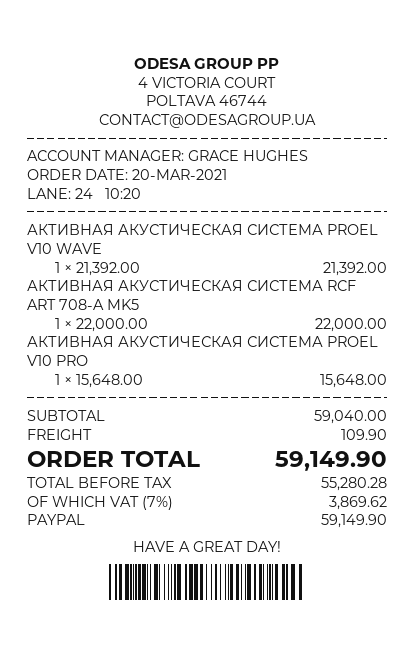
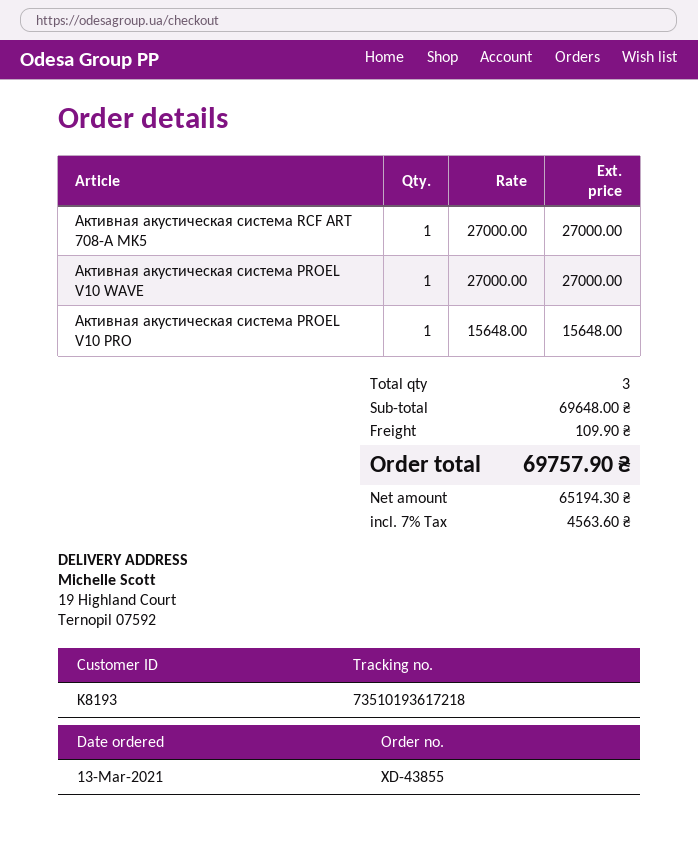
order date: 2021-03-20 -> 2021-03-13
АКТИВНАЯ АКУСТИЧЕСКАЯ СИСТЕМА PROEL V10 WAVE: 1 x 21392.00 = 21392.00 -> 1 x 27000.00 = 27000.00
АКТИВНАЯ АКУСТИЧЕСКАЯ СИСТЕМА RCF ART 708-A MK5: 1 x 22000.00 = 22000.00 -> 1 x 27000.00 = 27000.00
subtotal: 59040.00 -> 69648.00
net: 55280.28 -> 65194.30
tax: 7% = 3869.62 -> 7% = 4563.60
total: 59149.90 -> 69757.90

